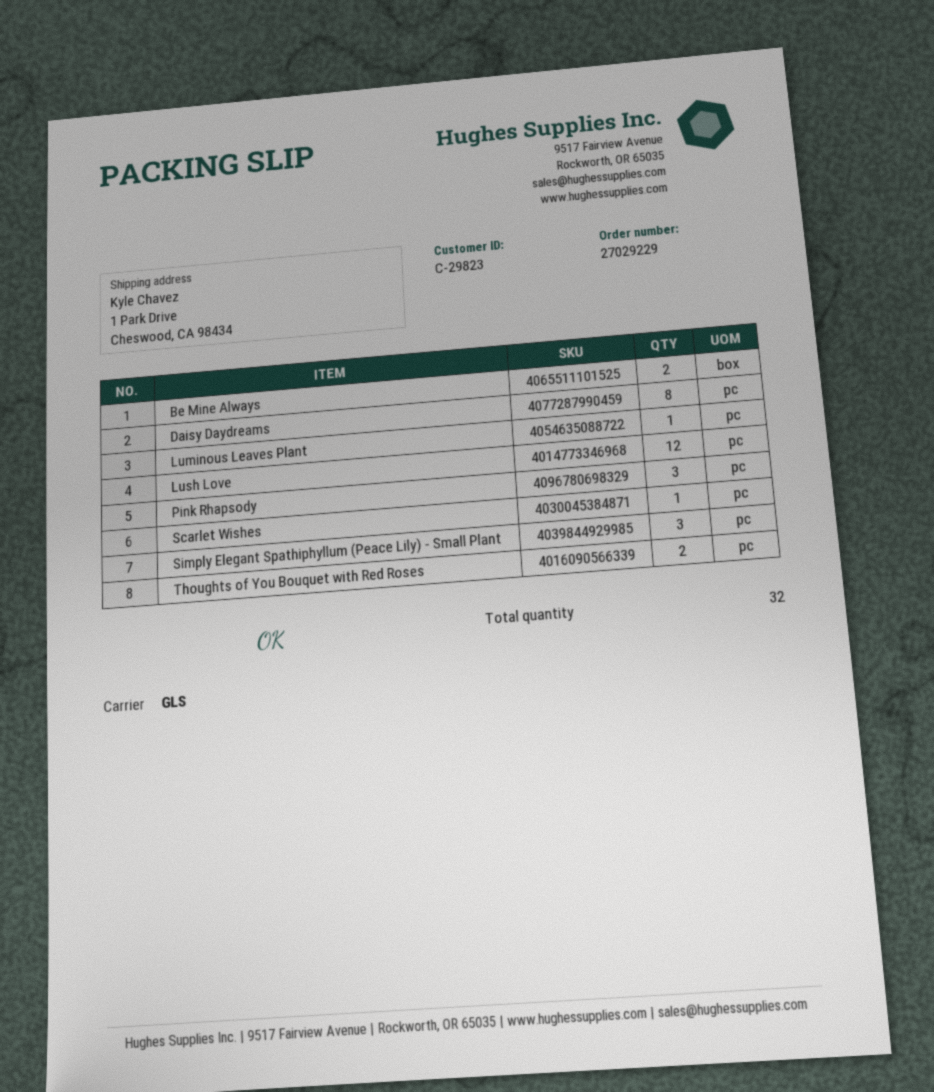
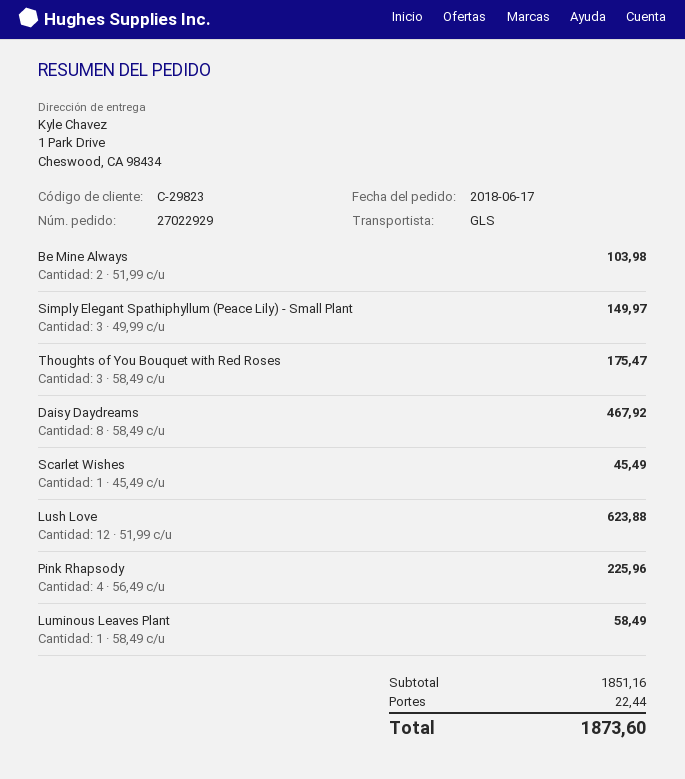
order number: 27029229 -> 27022929
Pink Rhapsody: 3 -> 4
Thoughts of You Bouquet with Red Roses: 2 -> 3

